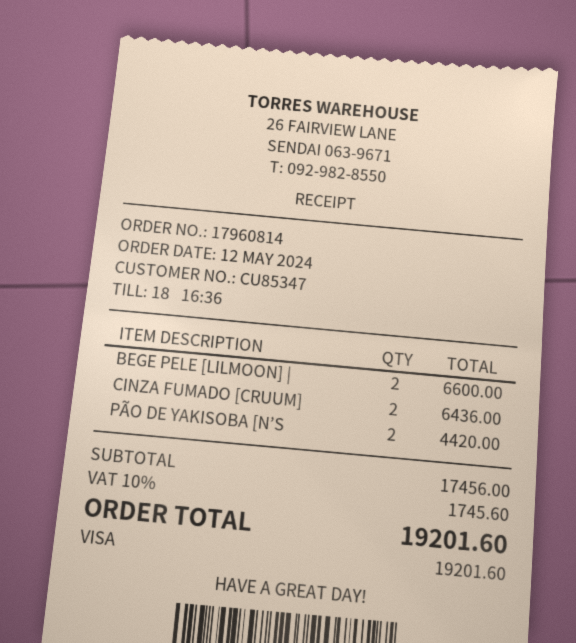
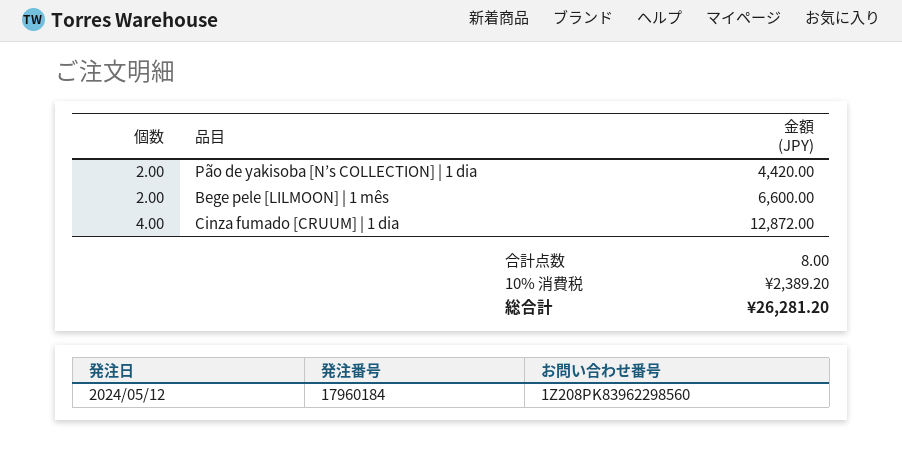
order number: 17960814 -> 17960184
CINZA FUMADO [CRUUM]: 2 for 6436.00 -> 4 for 12872.00
tax: 10% = 1745.60 -> 10% = 2389.20
total: 19201.60 -> 26281.20

